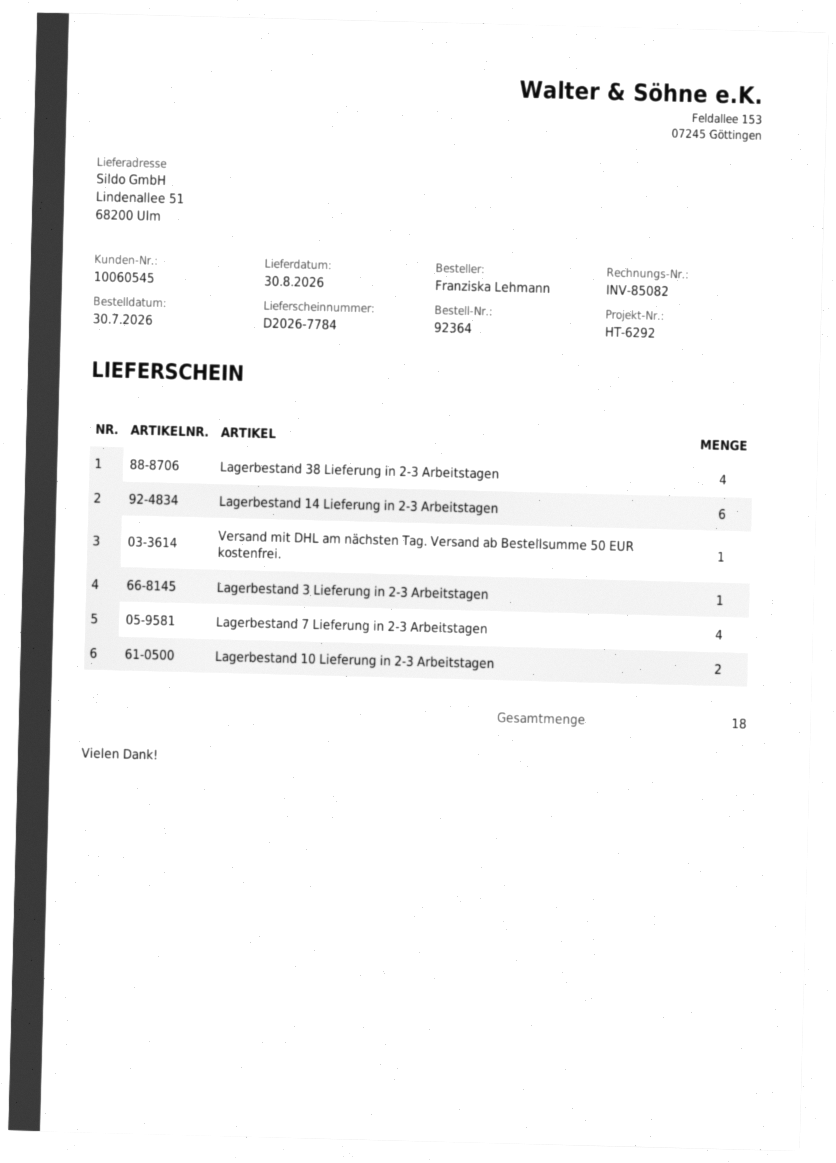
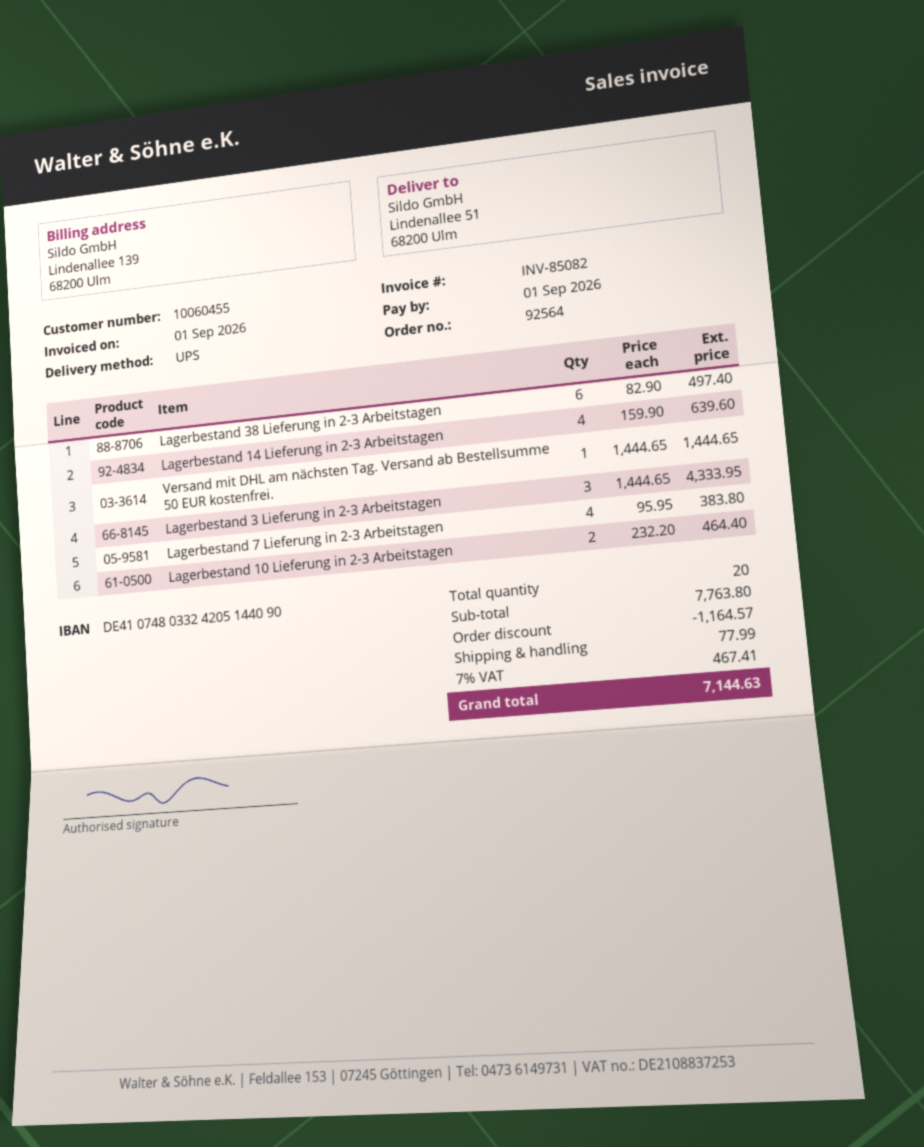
order number: 92364 -> 92564
customer number: 10060545 -> 10060455
Lagerbestand 38 Lieferung in 2-3 Arbeitstagen: 4 -> 6
Lagerbestand 14 Lieferung in 2-3 Arbeitstagen: 6 -> 4
Lagerbestand 3 Lieferung in 2-3 Arbeitstagen: 1 -> 3
total quantity: 18 -> 20

